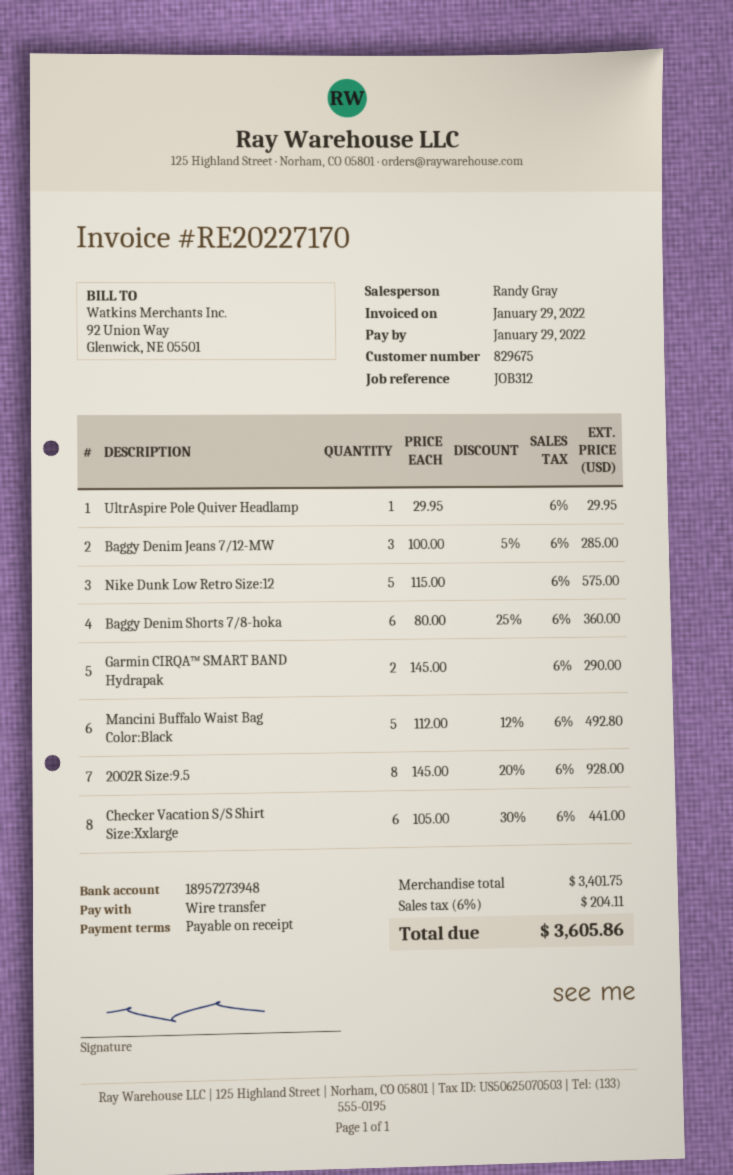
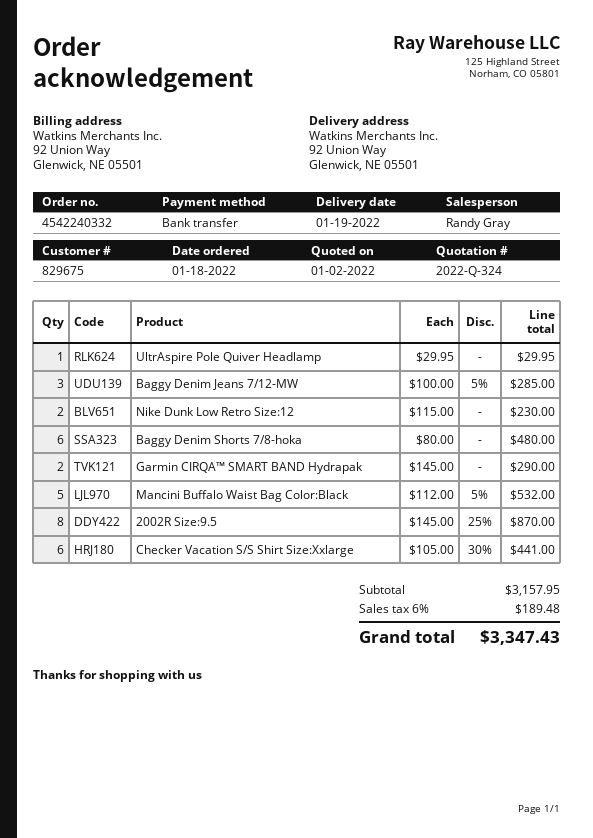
Nike Dunk Low Retro Size:12: 5 x 115.00 = 575.00 -> 2 x 115.00 = 230.00
Baggy Denim Shorts 7/8-hoka: 6 x 80.00 - 25% = 360.00 -> 6 x 80.00 = 480.00
Mancini Buffalo Waist Bag Color:Black: 5 x 112.00 - 12% = 492.80 -> 5 x 112.00 - 5% = 532.00
2002R Size:9.5: 8 x 145.00 - 20% = 928.00 -> 8 x 145.00 - 25% = 870.00
subtotal: 3401.75 -> 3157.95
tax: 6% = 204.11 -> 6% = 189.48
total: 3605.86 -> 3347.43

